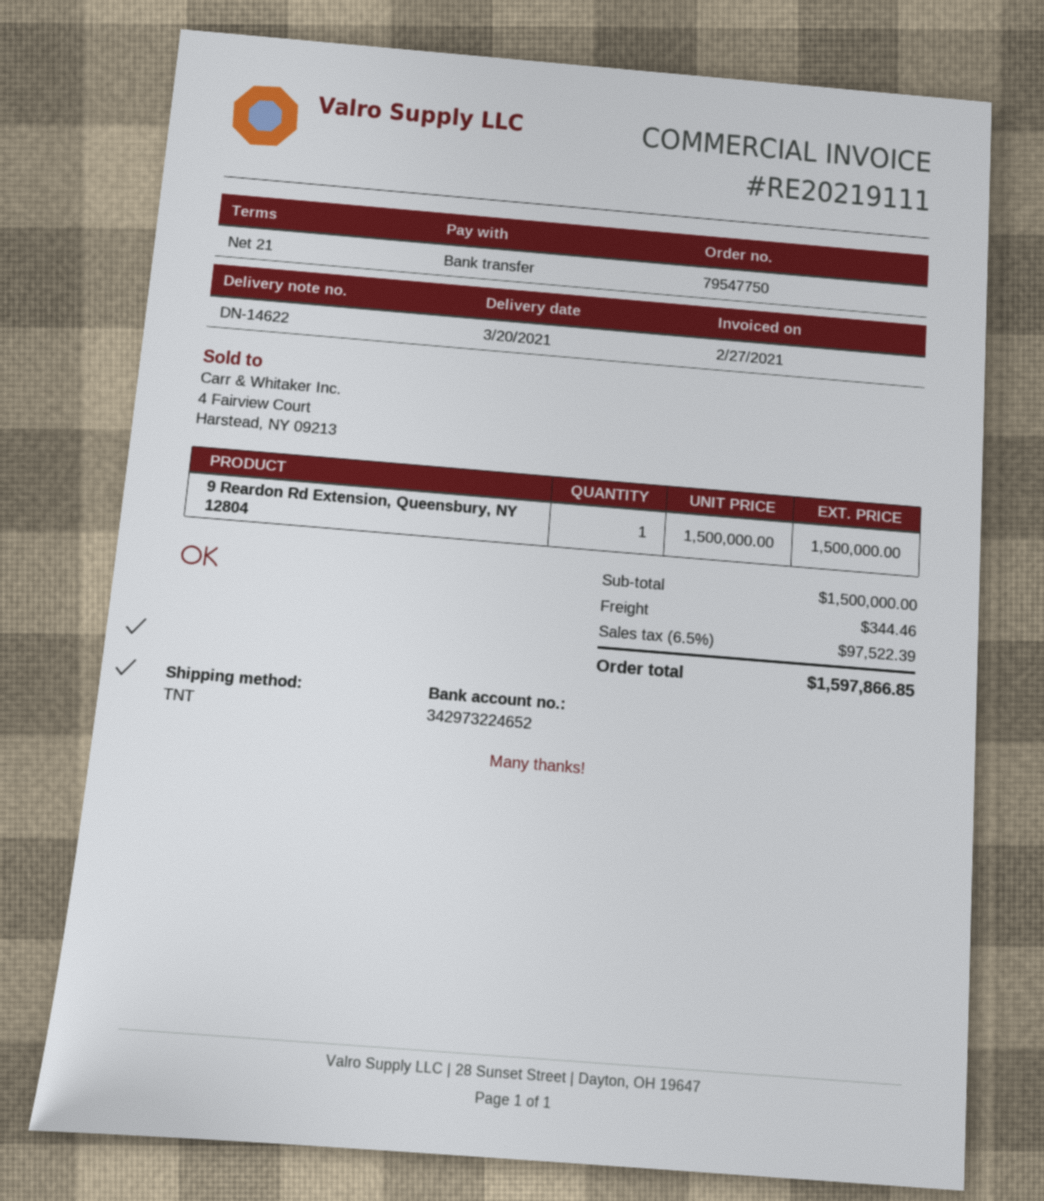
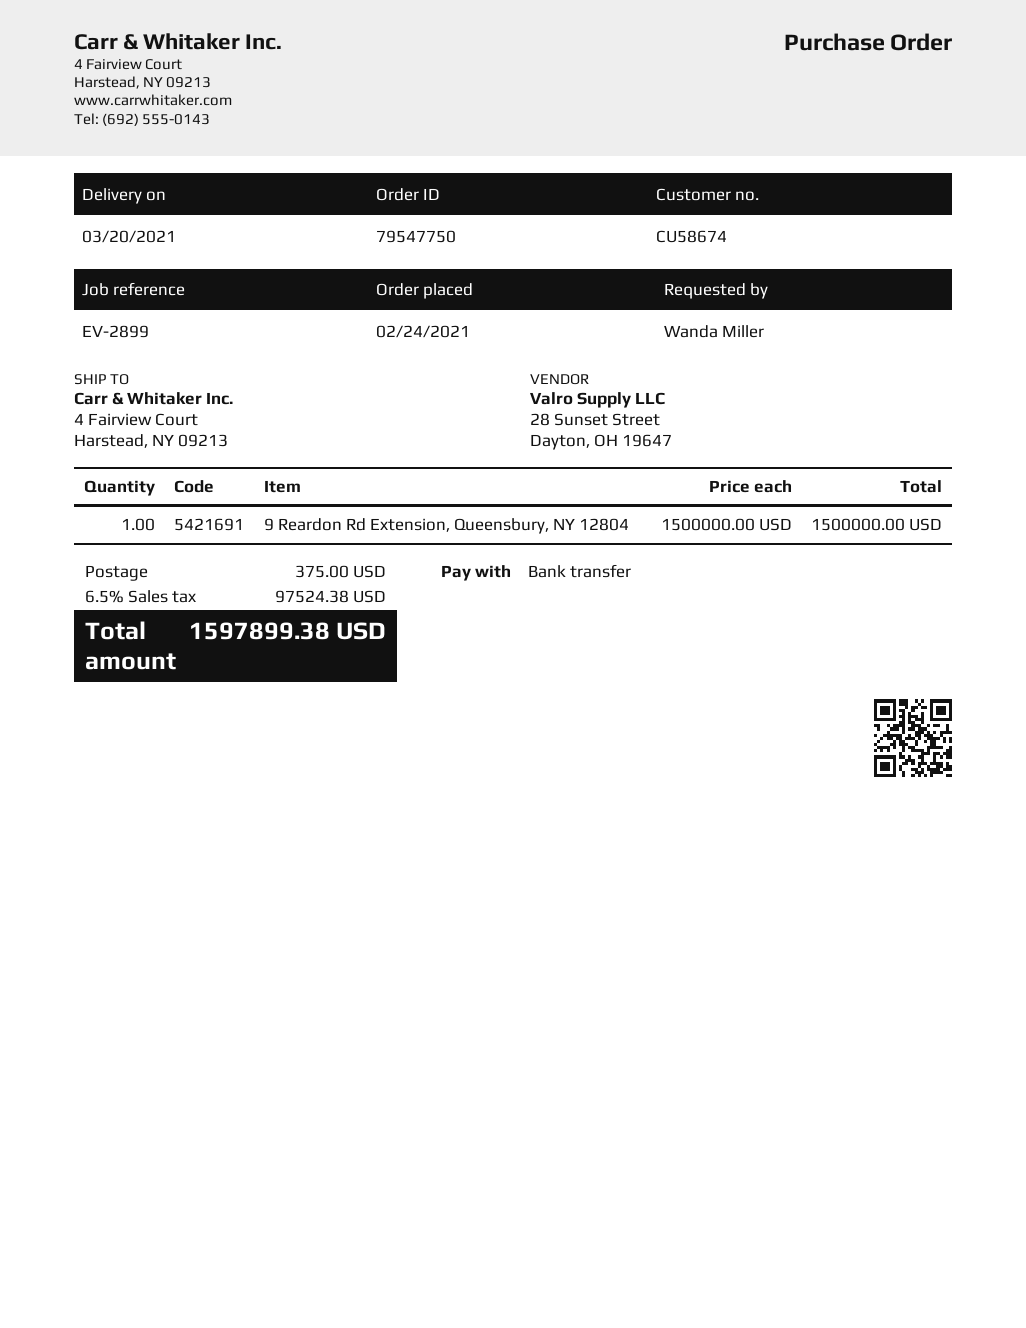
shipping: 344.46 -> 375.00
tax: 6.5% = 97522.39 -> 6.5% = 97524.38
total: 1597866.85 -> 1597899.38

